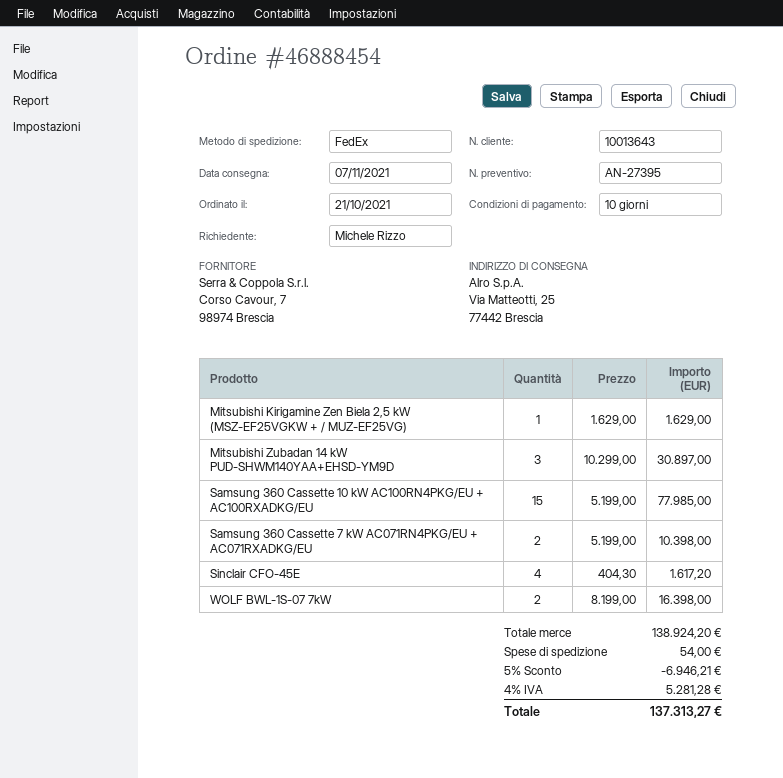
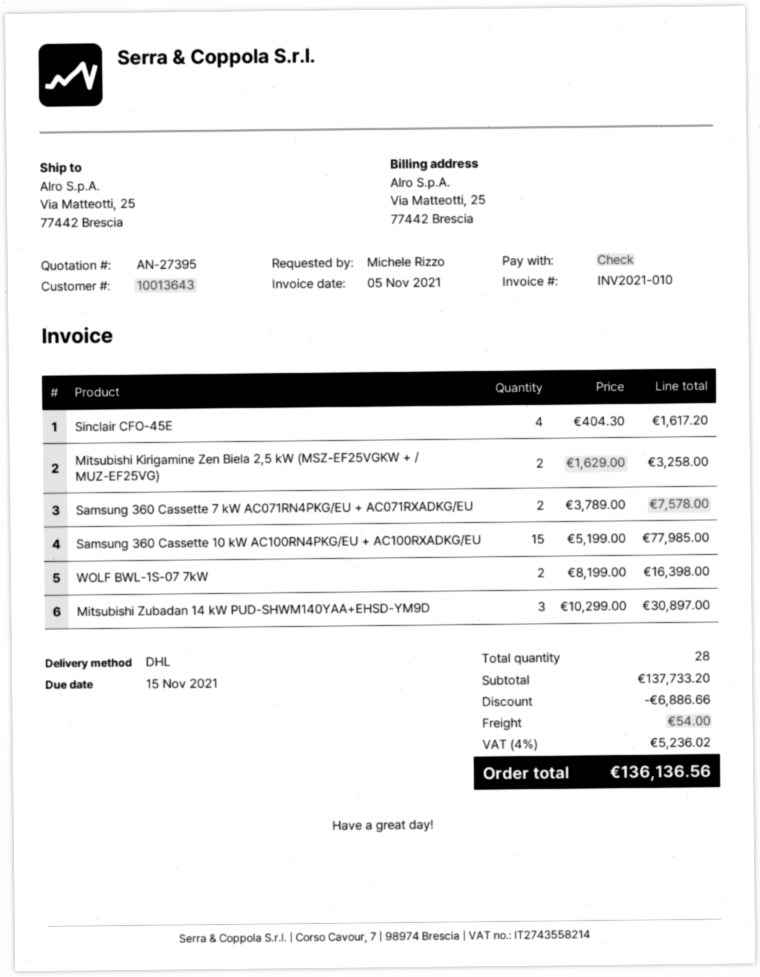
shipping method: FedEx -> DHL
Mitsubishi Kirigamine Zen Biela 2,5 kW (MSZ-EF25VGKW + / MUZ-EF25VG): 1 x 1629.00 = 1629.00 -> 2 x 1629.00 = 3258.00
Samsung 360 Cassette 7 kW AC071RN4PKG/EU + AC071RXADKG/EU: 2 x 5199.00 = 10398.00 -> 2 x 3789.00 = 7578.00
subtotal: 138924.20 -> 137733.20
discount: 6946.21 -> 6886.66
tax: 4% = 5281.28 -> 4% = 5236.02
total: 137313.27 -> 136136.56

